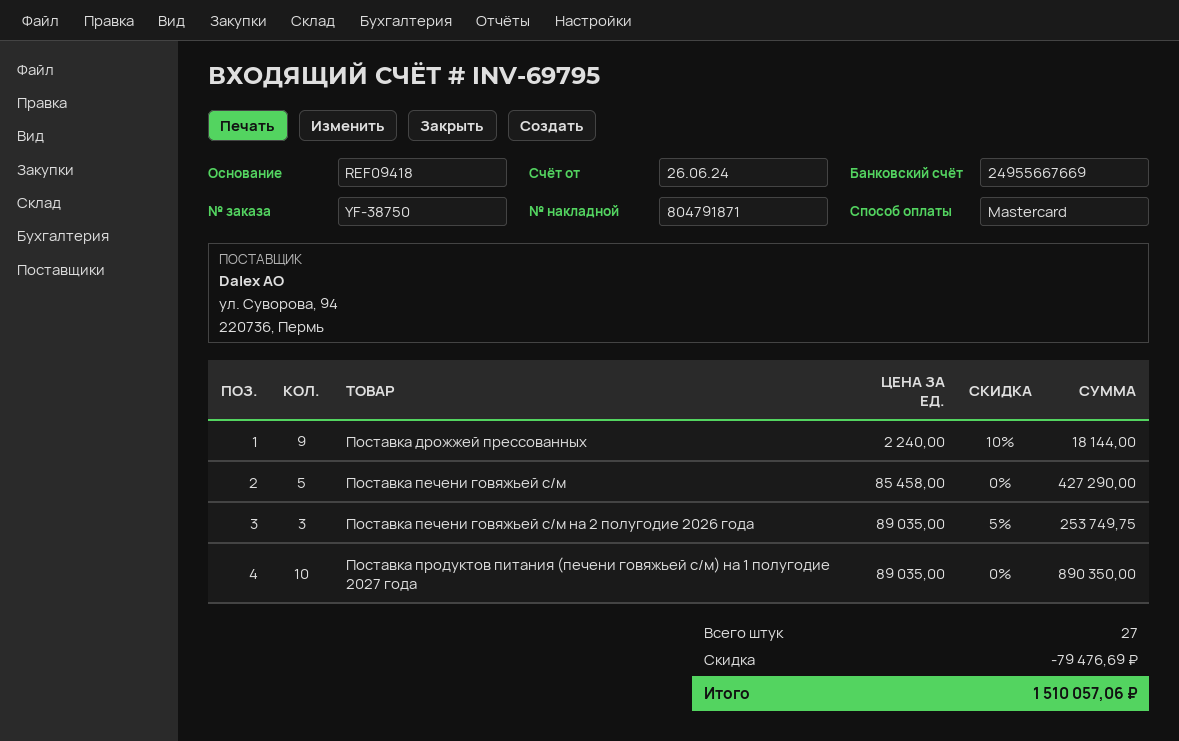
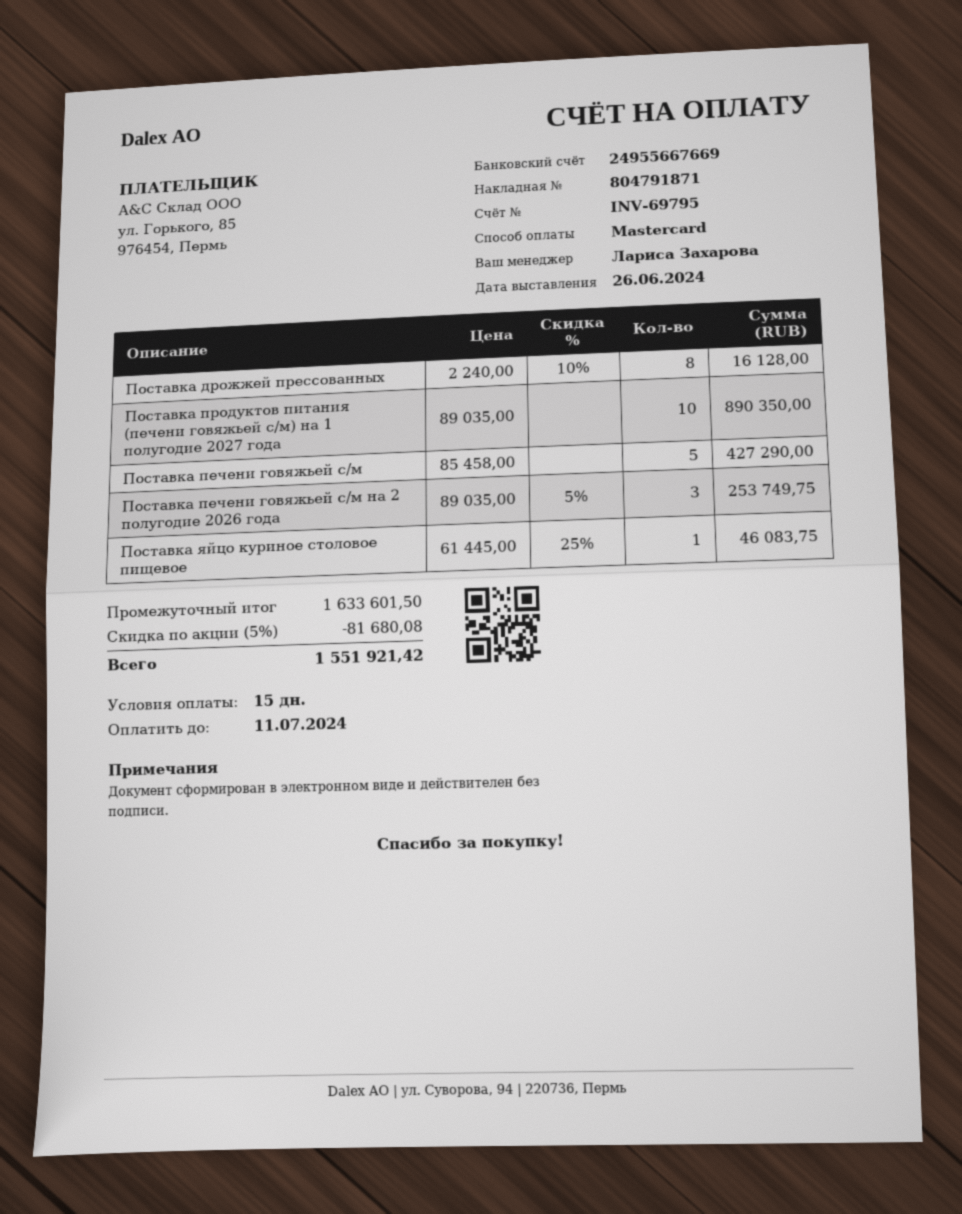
Поставка дрожжей прессованных: 9 x 2240.00 - 10% = 18144.00 -> 8 x 2240.00 - 10% = 16128.00
Поставка яйцо куриное столовое пищевое: none -> 1 x 61445.00 - 25% = 46083.75
discount: 79476.69 -> 81680.08
total: 1510057.06 -> 1551921.42

